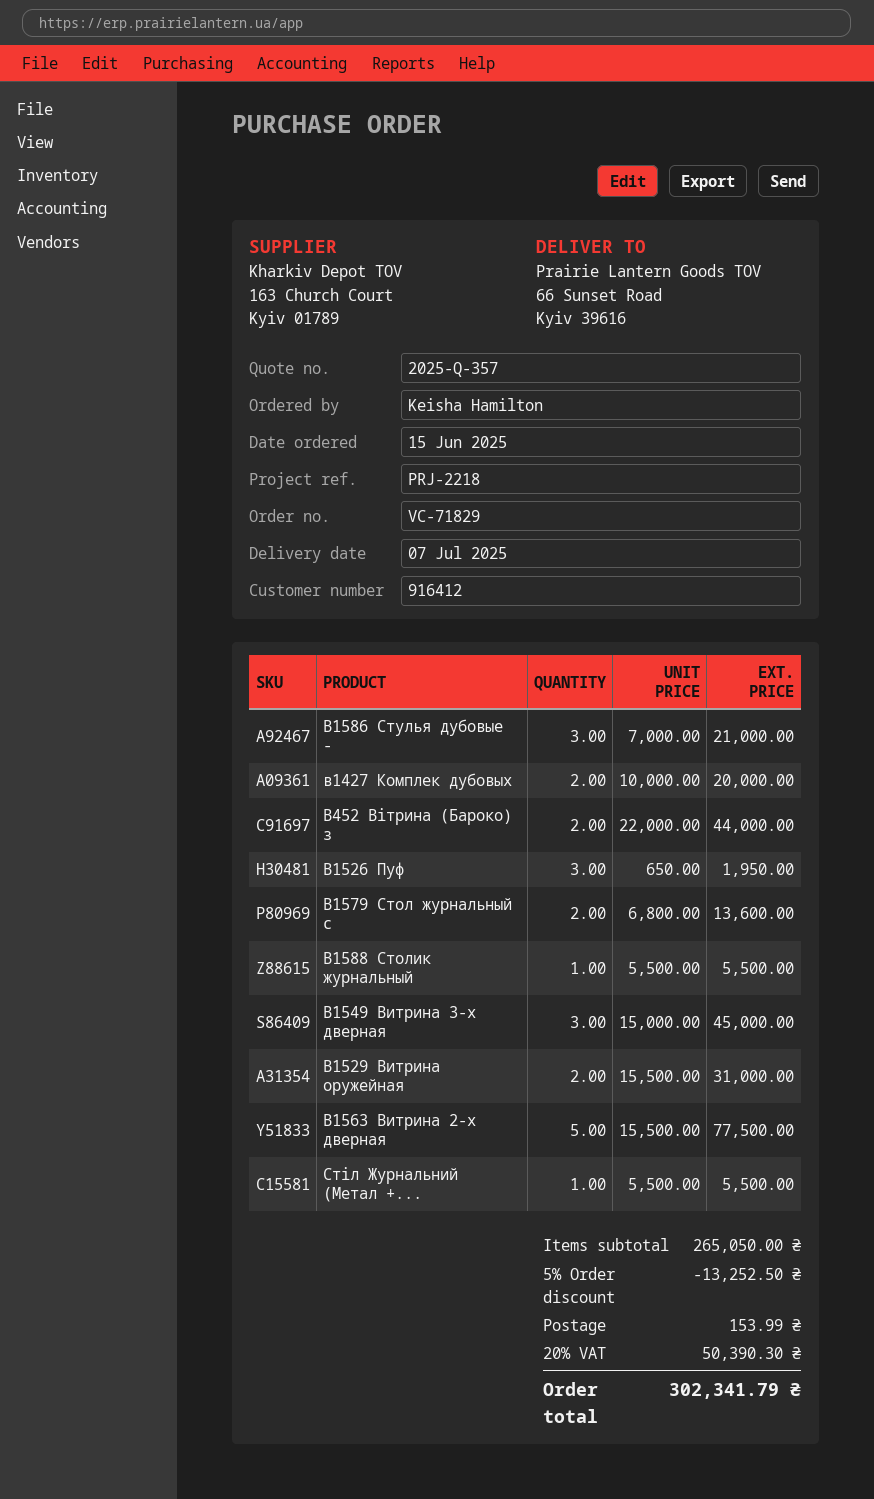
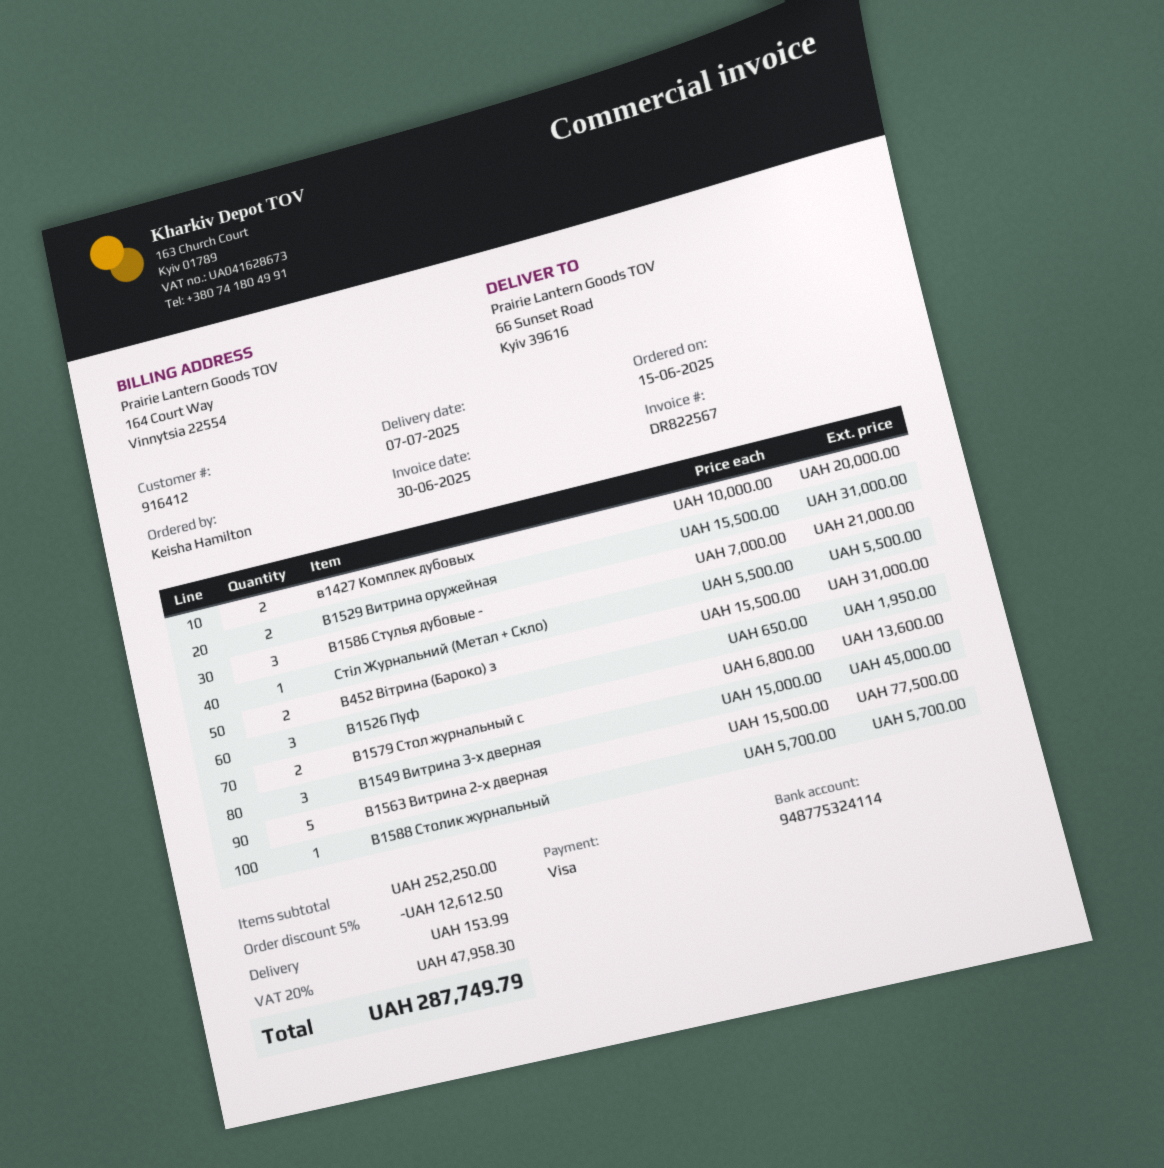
В452 Вітрина (Бароко) з: 2 x 22000.00 = 44000.00 -> 2 x 15500.00 = 31000.00
В1588 Столик журнальный: 1 x 5500.00 = 5500.00 -> 1 x 5700.00 = 5700.00
subtotal: 265050.00 -> 252250.00
discount: 5% = 13252.50 -> 5% = 12612.50
tax: 20% = 50390.30 -> 20% = 47958.30
total: 302341.79 -> 287749.79

